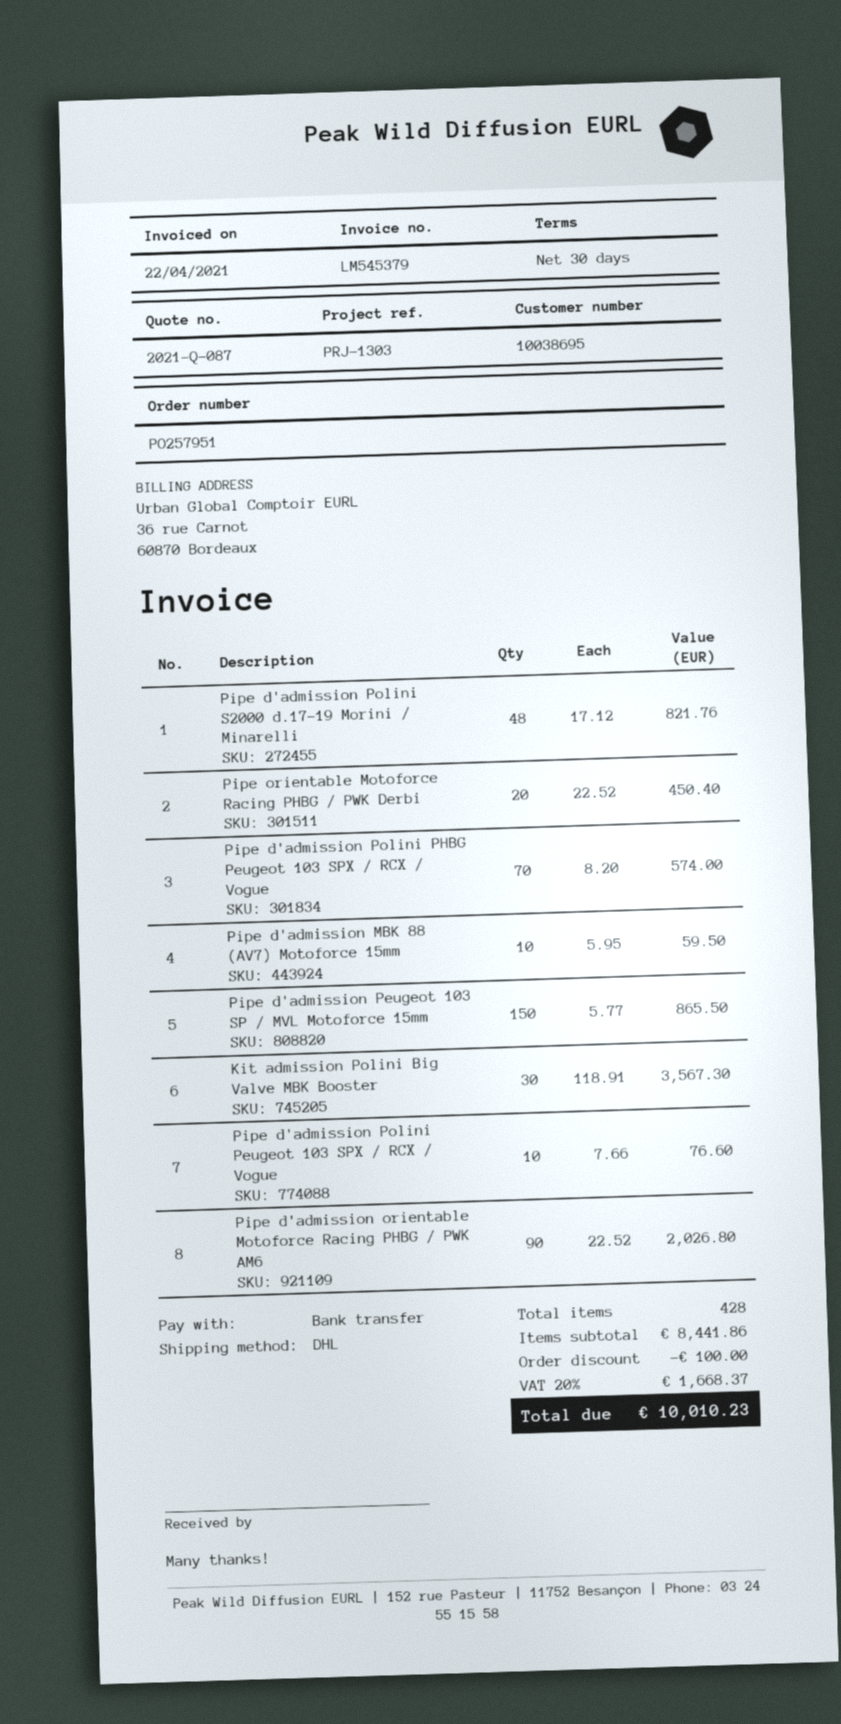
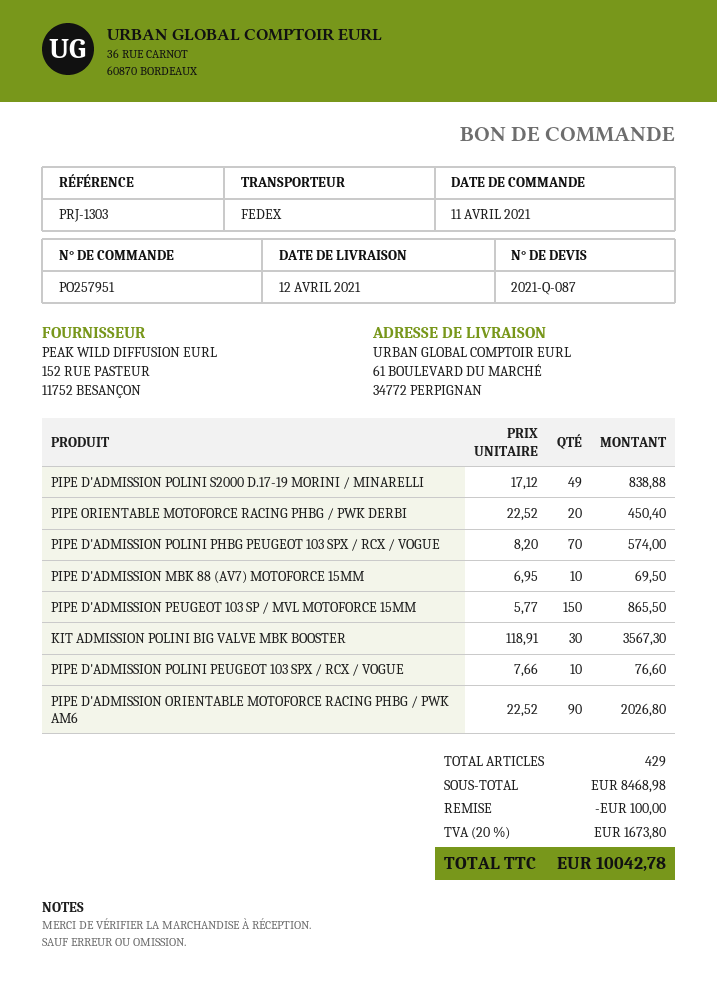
shipping method: DHL -> FedEx
Pipe d'admission Polini S2000 d.17-19 Morini / Minarelli: 48 x 17.12 = 821.76 -> 49 x 17.12 = 838.88
Pipe d'admission MBK 88 (AV7) Motoforce 15mm: 10 x 5.95 = 59.50 -> 10 x 6.95 = 69.50
total quantity: 428 -> 429
subtotal: 8441.86 -> 8468.98
tax: 20% = 1668.37 -> 20% = 1673.80
total: 10010.23 -> 10042.78

